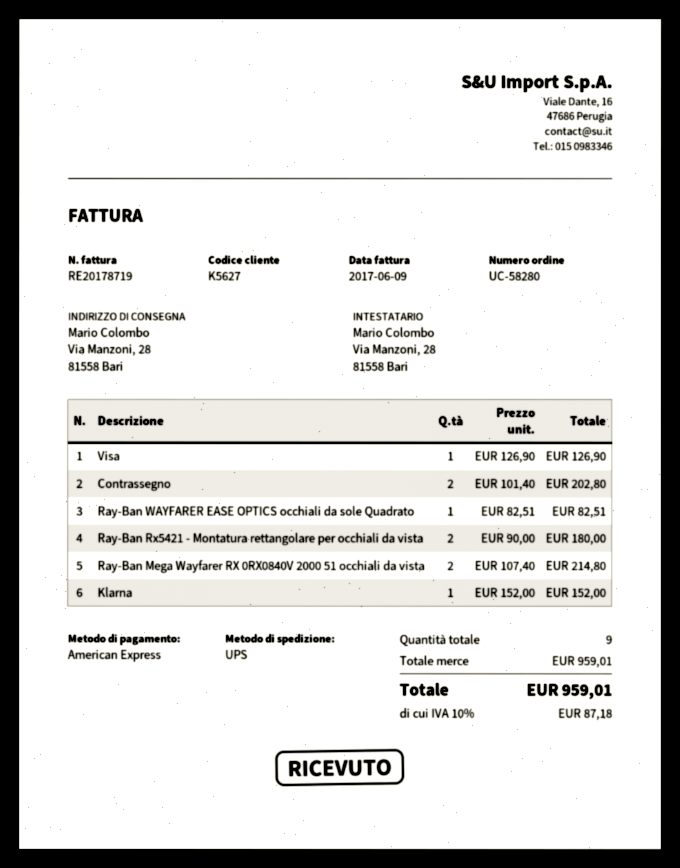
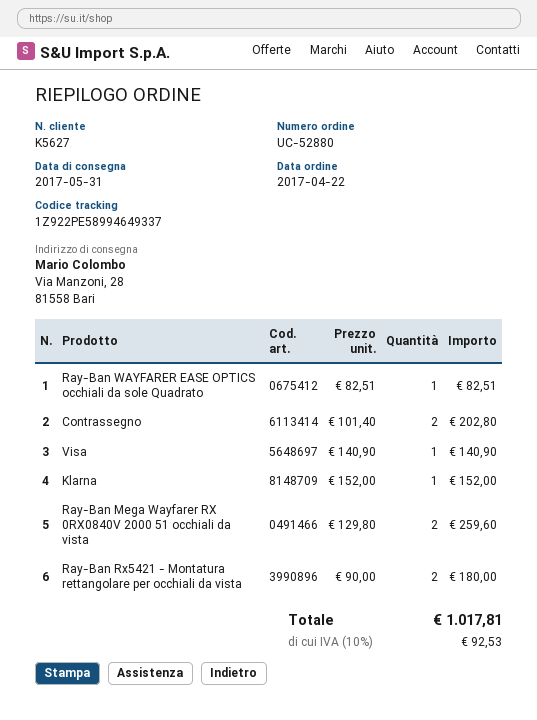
order number: UC-58280 -> UC-52880
Visa: 1 x 126.90 = 126.90 -> 1 x 140.90 = 140.90
Ray-Ban Mega Wayfarer RX 0RX0840V 2000 51 occhiali da vista: 2 x 107.40 = 214.80 -> 2 x 129.80 = 259.60
tax: 10% = 87.18 -> 10% = 92.53
total: 959.01 -> 1017.81

